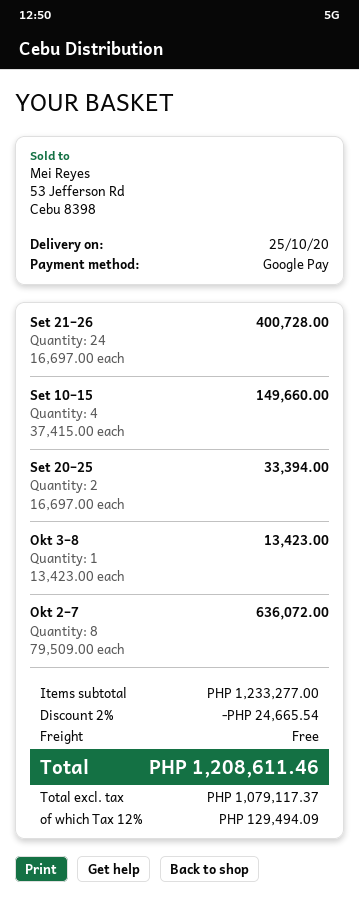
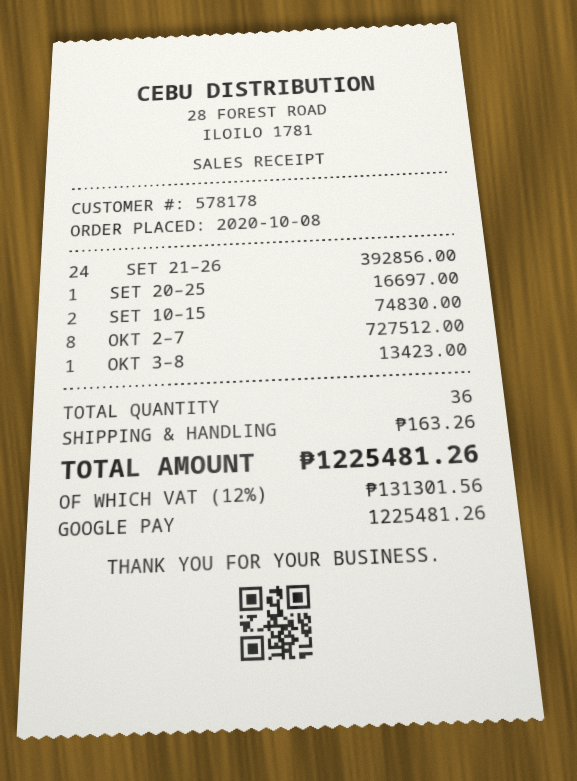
Set 21–26: 24 for 400728.00 -> 24 for 392856.00
Set 10–15: 4 for 149660.00 -> 2 for 74830.00
Set 20–25: 2 for 33394.00 -> 1 for 16697.00
Okt 2–7: 8 for 636072.00 -> 8 for 727512.00
discount: 2% = 24665.54 -> none
shipping: 0.00 -> 163.26
tax: 12% = 129494.09 -> 12% = 131301.56
total: 1208611.46 -> 1225481.26

